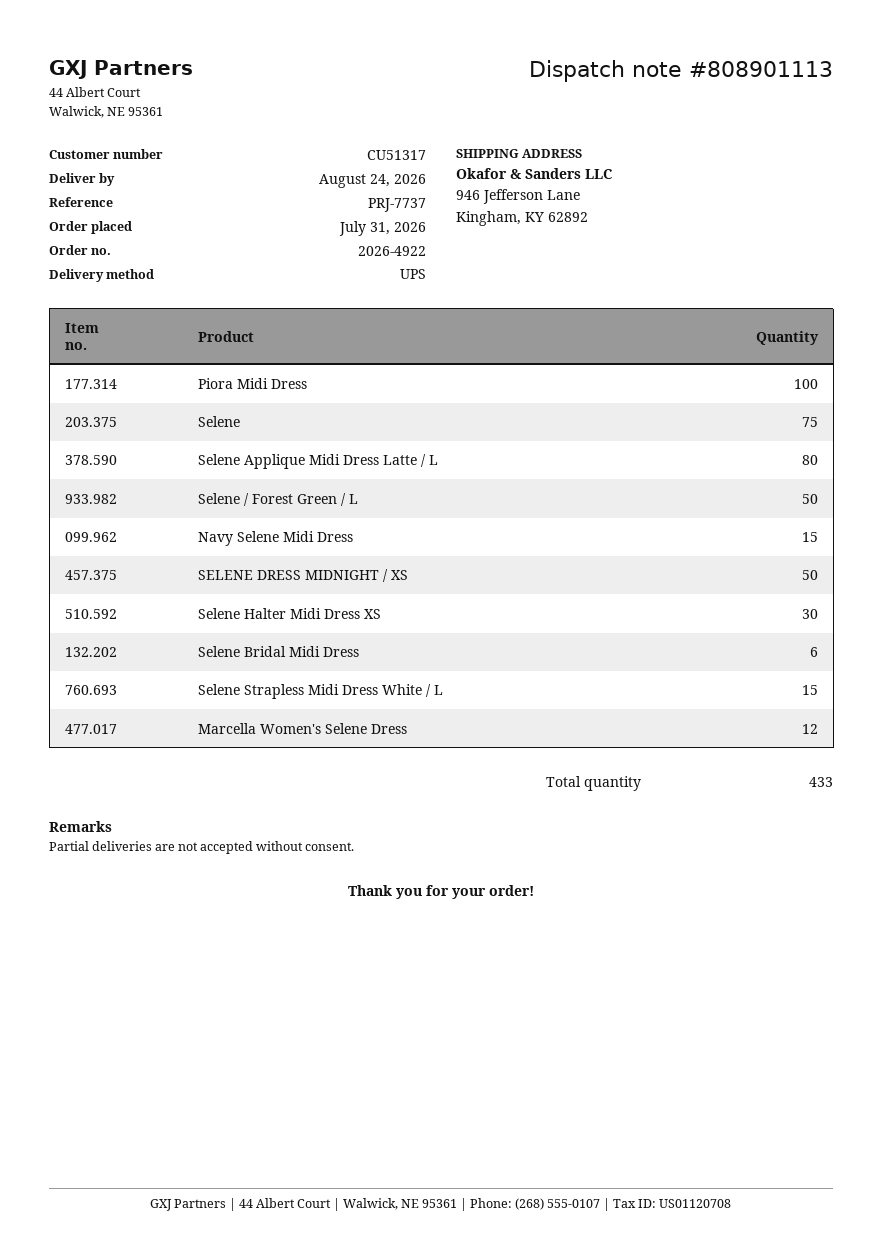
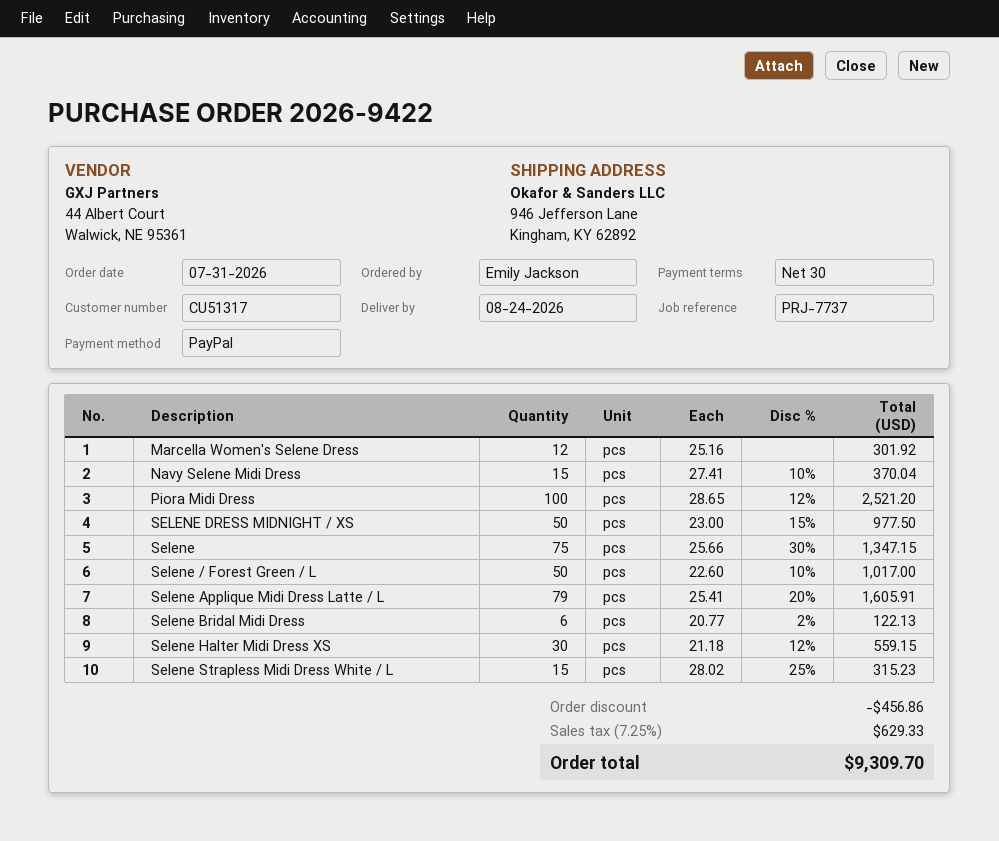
order number: 2026-4922 -> 2026-9422
Selene Applique Midi Dress Latte / L: 80 -> 79

